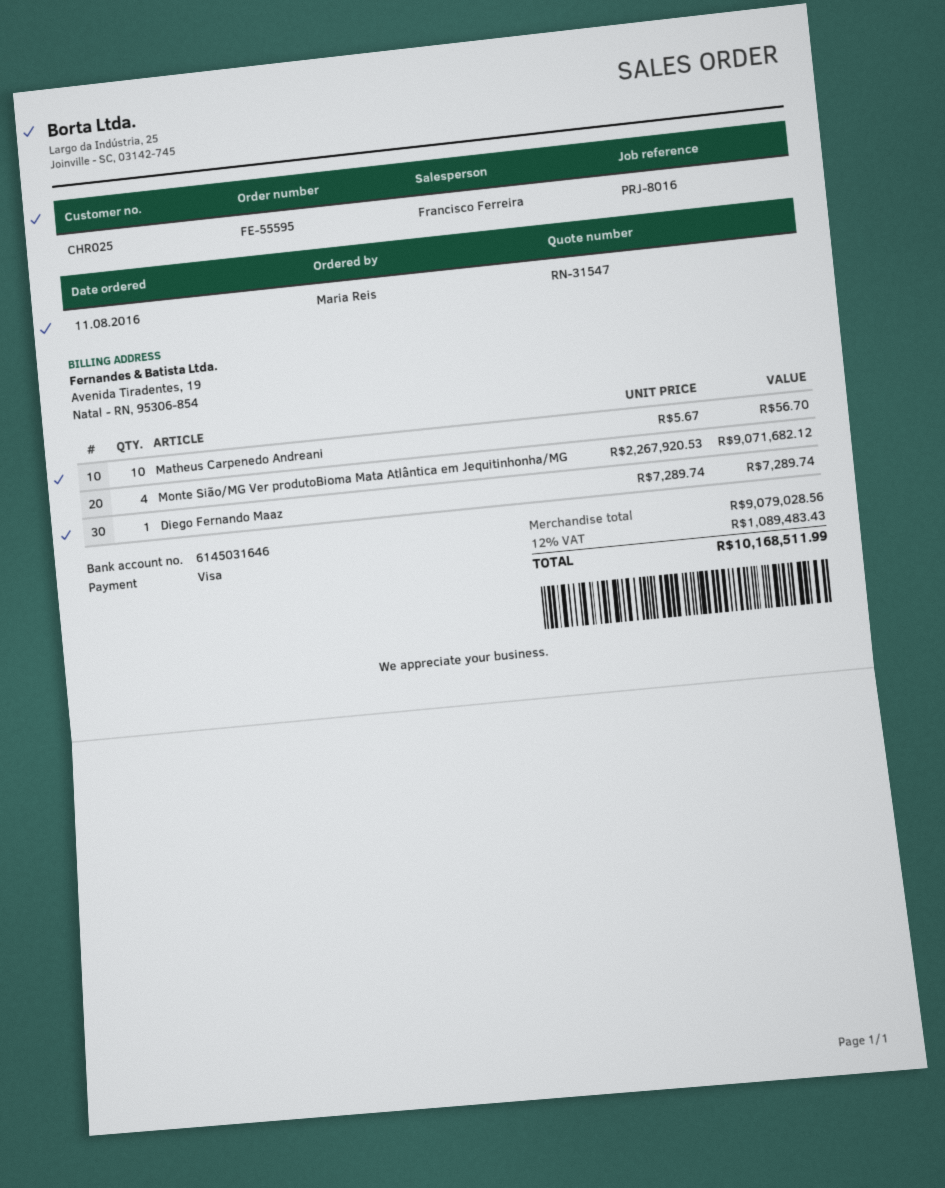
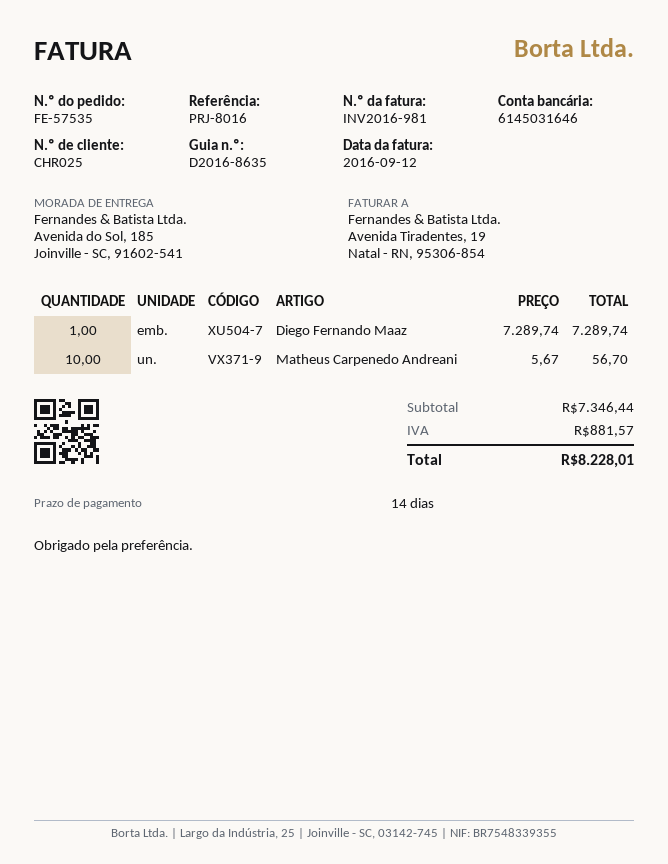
order number: FE-55595 -> FE-57535
Monte Sião/MG Ver produtoBioma Mata Atlântica em Jequitinhonha/MG: 4 x 2267920.53 = 9071682.12 -> none
subtotal: 9079028.56 -> 7346.44
tax: 1089483.43 -> 881.57
total: 10168511.99 -> 8228.01

